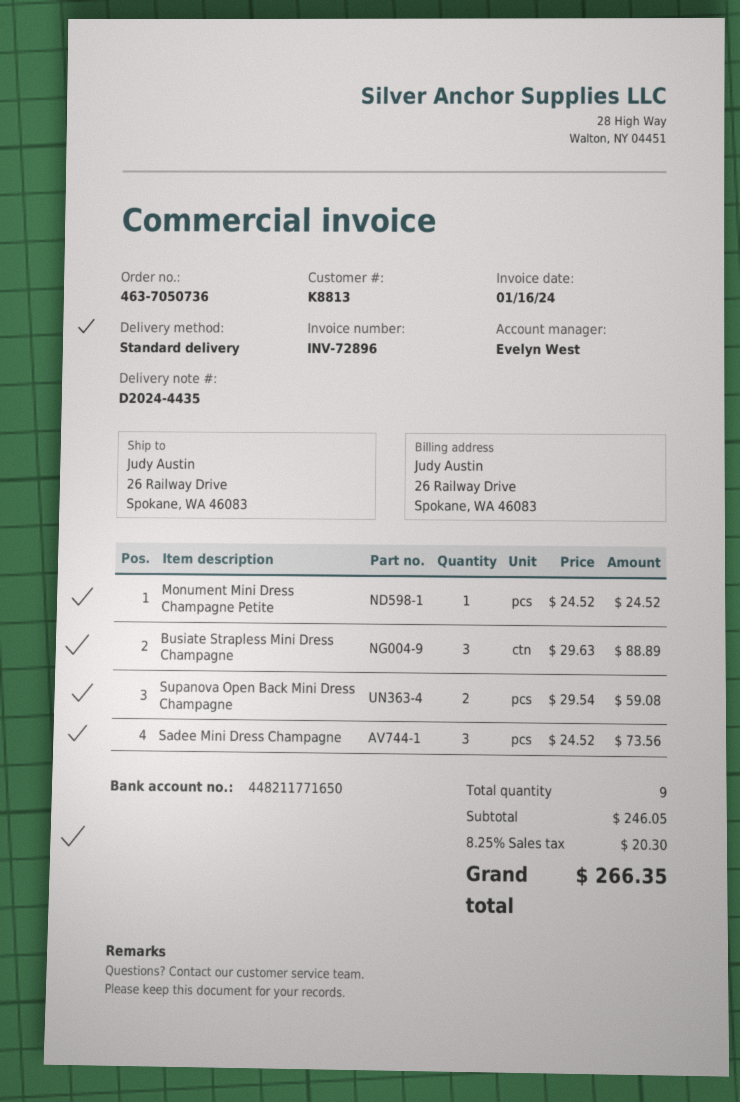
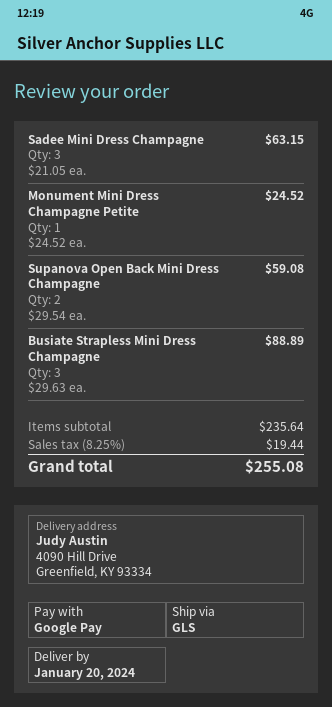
shipping method: standard -> GLS
ship to: 26 Railway Drive, Spokane, WA 46083 -> 4090 Hill Drive, Greenfield, KY 93334
Sadee Mini Dress Champagne: 3 x 24.52 = 73.56 -> 3 x 21.05 = 63.15
subtotal: 246.05 -> 235.64
tax: 8.25% = 20.30 -> 8.25% = 19.44
total: 266.35 -> 255.08

